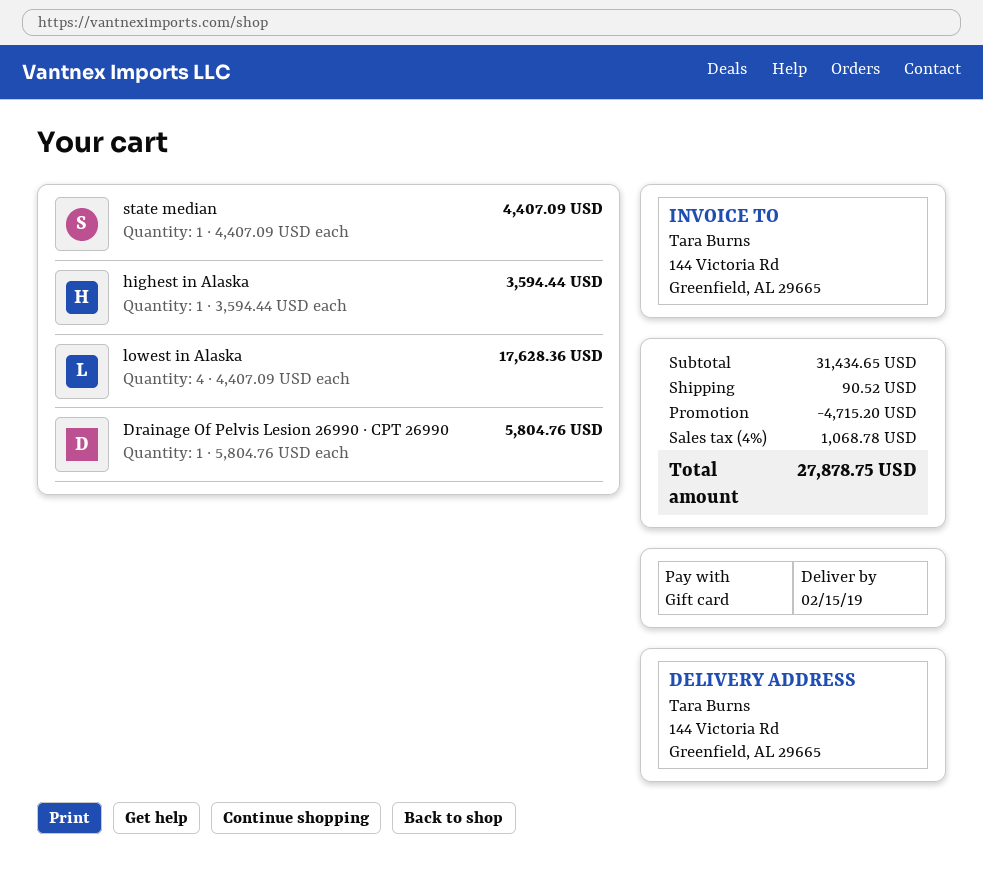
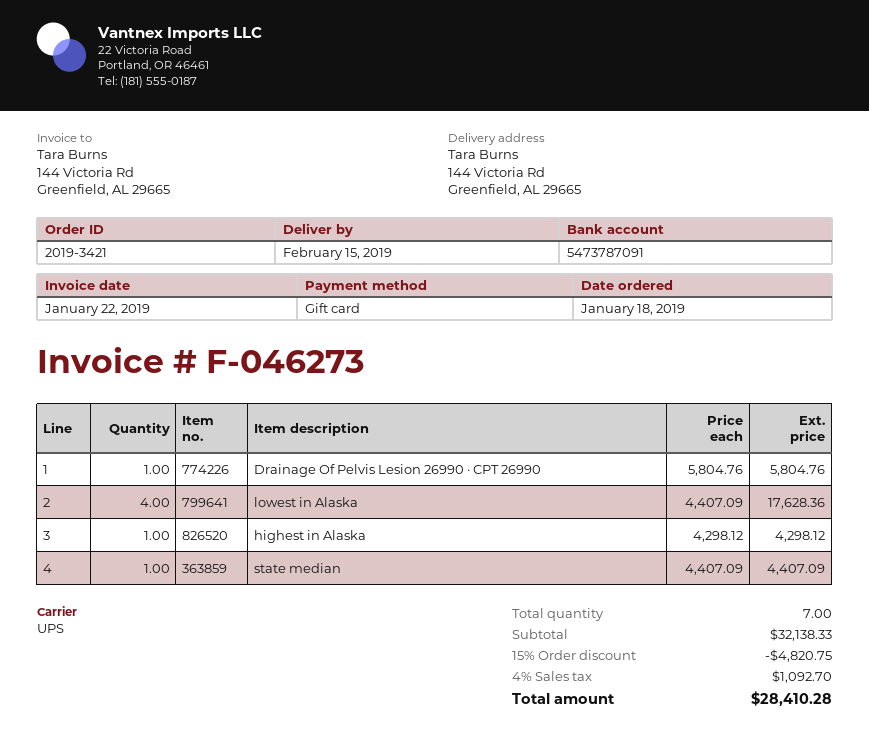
highest in Alaska: 1 x 3594.44 = 3594.44 -> 1 x 4298.12 = 4298.12
subtotal: 31434.65 -> 32138.33
discount: 4715.20 -> 4820.75
shipping: 90.52 -> none
tax: 4% = 1068.78 -> 4% = 1092.70
total: 27878.75 -> 28410.28

